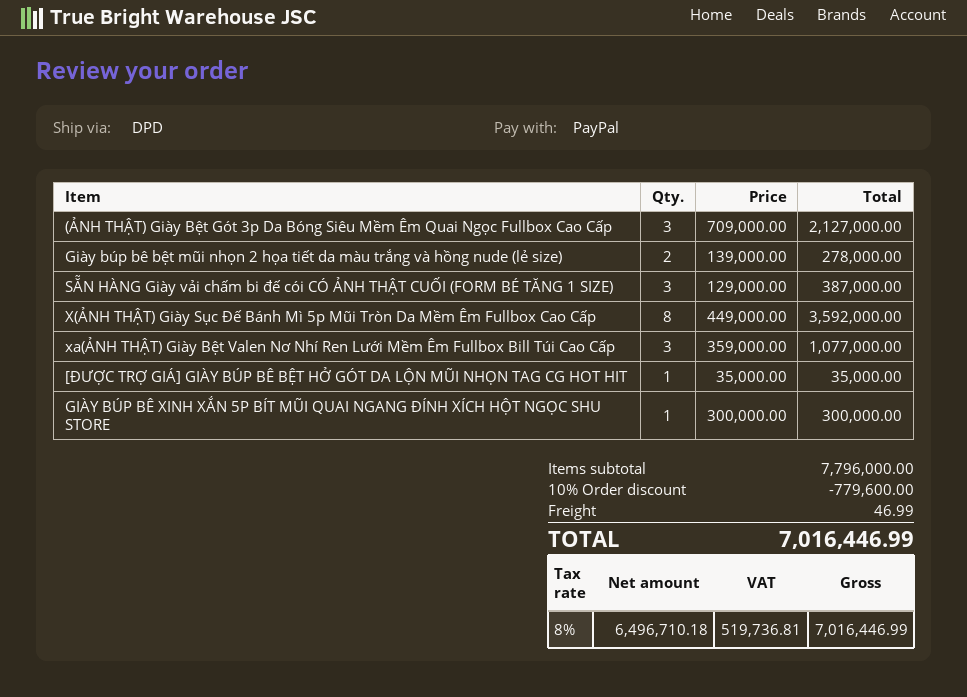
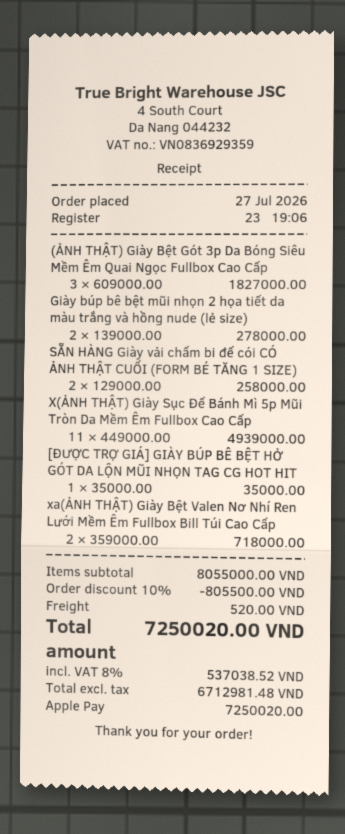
payment method: PayPal -> Apple Pay
(ẢNH THẬT) Giày Bệt Gót 3p Da Bóng Siêu Mềm Êm Quai Ngọc Fullbox Cao Cấp: 3 x 709000.00 = 2127000.00 -> 3 x 609000.00 = 1827000.00
SẴN HÀNG Giày vải chấm bi đế cói CÓ ẢNH THẬT CUỐI (FORM BÉ TĂNG 1 SIZE): 3 x 129000.00 = 387000.00 -> 2 x 129000.00 = 258000.00
X(ẢNH THẬT) Giày Sục Đế Bánh Mì 5p Mũi Tròn Da Mềm Êm Fullbox Cao Cấp: 8 x 449000.00 = 3592000.00 -> 11 x 449000.00 = 4939000.00
xa(ẢNH THẬT) Giày Bệt Valen Nơ Nhí Ren Lưới Mềm Êm Fullbox Bill Túi Cao Cấp: 3 x 359000.00 = 1077000.00 -> 2 x 359000.00 = 718000.00
GIÀY BÚP BÊ XINH XẮN 5P BÍT MŨI QUAI NGANG ĐÍNH XÍCH HỘT NGỌC SHU STORE: 1 x 300000.00 = 300000.00 -> none
subtotal: 7796000.00 -> 8055000.00
discount: 10% = 779600.00 -> 10% = 805500.00
shipping: 46.99 -> 520.00
net: 6496710.18 -> 6712981.48
tax: 8% = 519736.81 -> 8% = 537038.52
total: 7016446.99 -> 7250020.00

